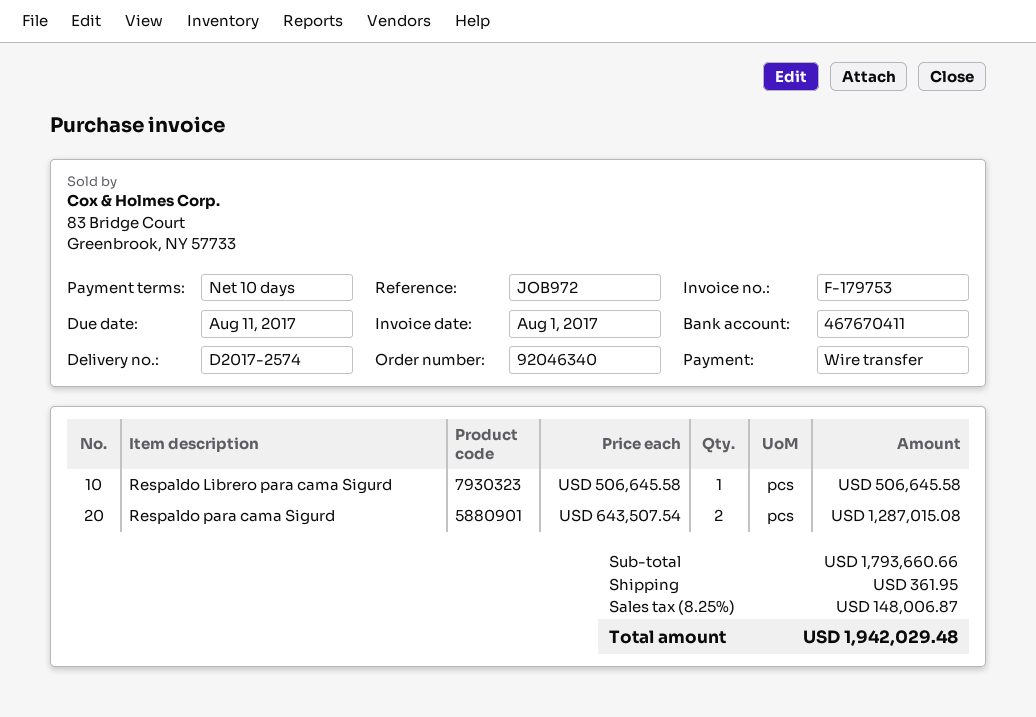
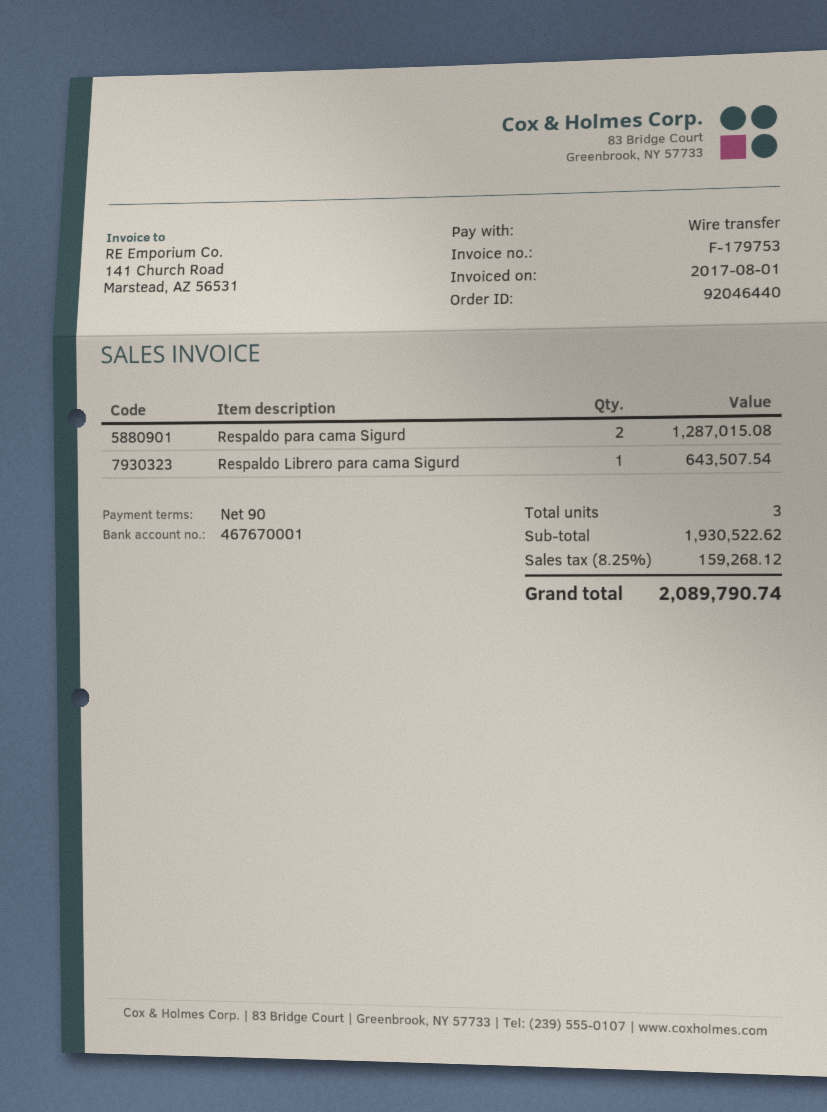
order number: 92046340 -> 92046440
payment terms: 10 days -> 90 days
bank account: 467670411 -> 467670001
Respaldo Librero para cama Sigurd: 1 for 506645.58 -> 1 for 643507.54
subtotal: 1793660.66 -> 1930522.62
shipping: 361.95 -> none
tax: 8.25% = 148006.87 -> 8.25% = 159268.12
total: 1942029.48 -> 2089790.74

